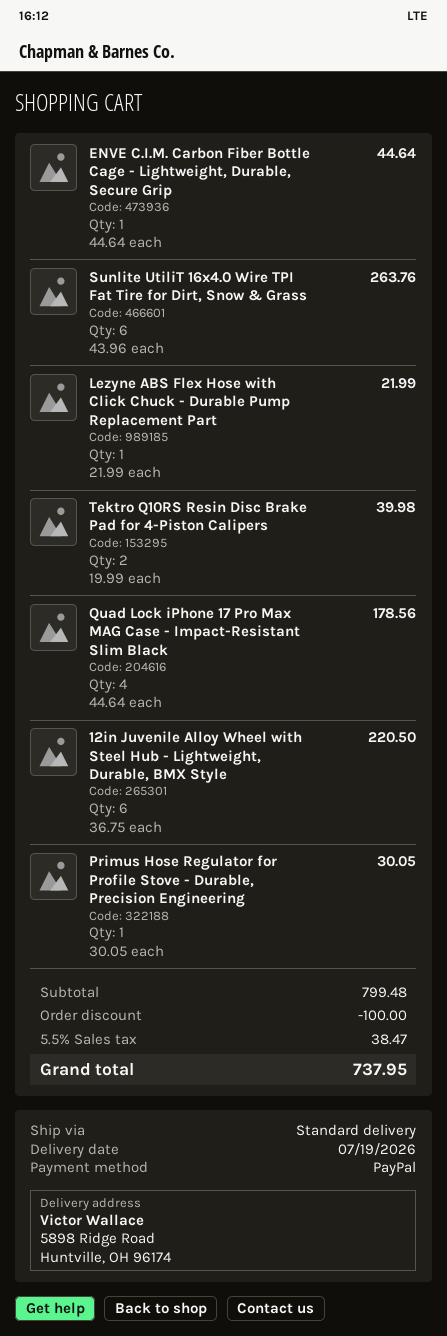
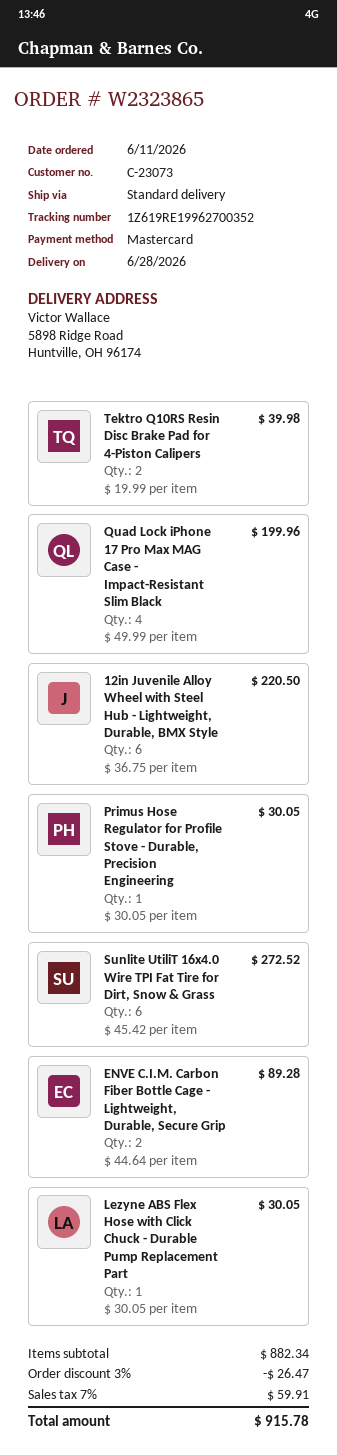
delivery date: 2026-07-19 -> 2026-06-28
payment method: PayPal -> Mastercard
ENVE C.I.M. Carbon Fiber Bottle Cage - Lightweight, Durable, Secure Grip: 1 x 44.64 = 44.64 -> 2 x 44.64 = 89.28
Sunlite UtiliT 16x4.0 Wire TPI Fat Tire for Dirt, Snow & Grass: 6 x 43.96 = 263.76 -> 6 x 45.42 = 272.52
Lezyne ABS Flex Hose with Click Chuck - Durable Pump Replacement Part: 1 x 21.99 = 21.99 -> 1 x 30.05 = 30.05
Quad Lock iPhone 17 Pro Max MAG Case - Impact-Resistant Slim Black: 4 x 44.64 = 178.56 -> 4 x 49.99 = 199.96
subtotal: 799.48 -> 882.34
discount: 100.00 -> 26.47
tax: 5.5% = 38.47 -> 7% = 59.91
total: 737.95 -> 915.78

